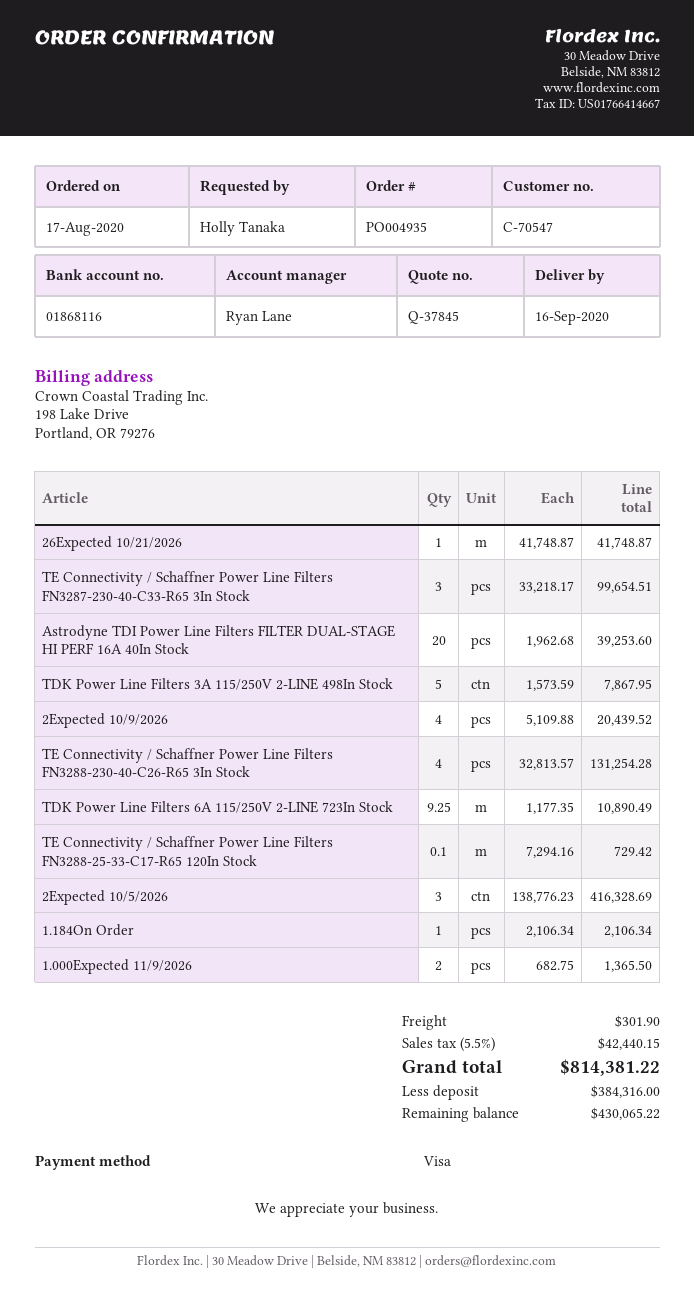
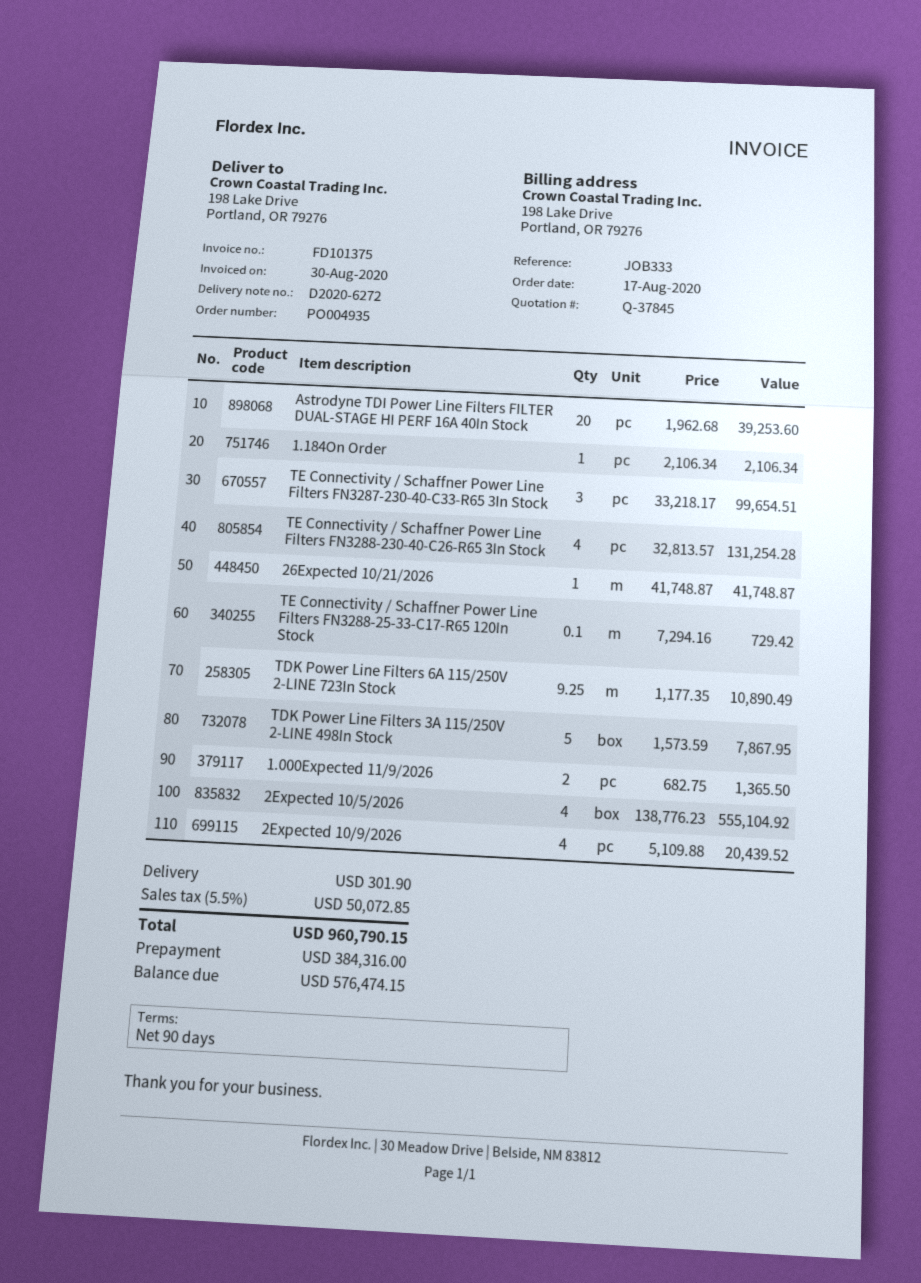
2Expected 10/5/2026: 3 x 138776.23 = 416328.69 -> 4 x 138776.23 = 555104.92
tax: 5.5% = 42440.15 -> 5.5% = 50072.85
total: 814381.22 -> 960790.15
balance: 430065.22 -> 576474.15

